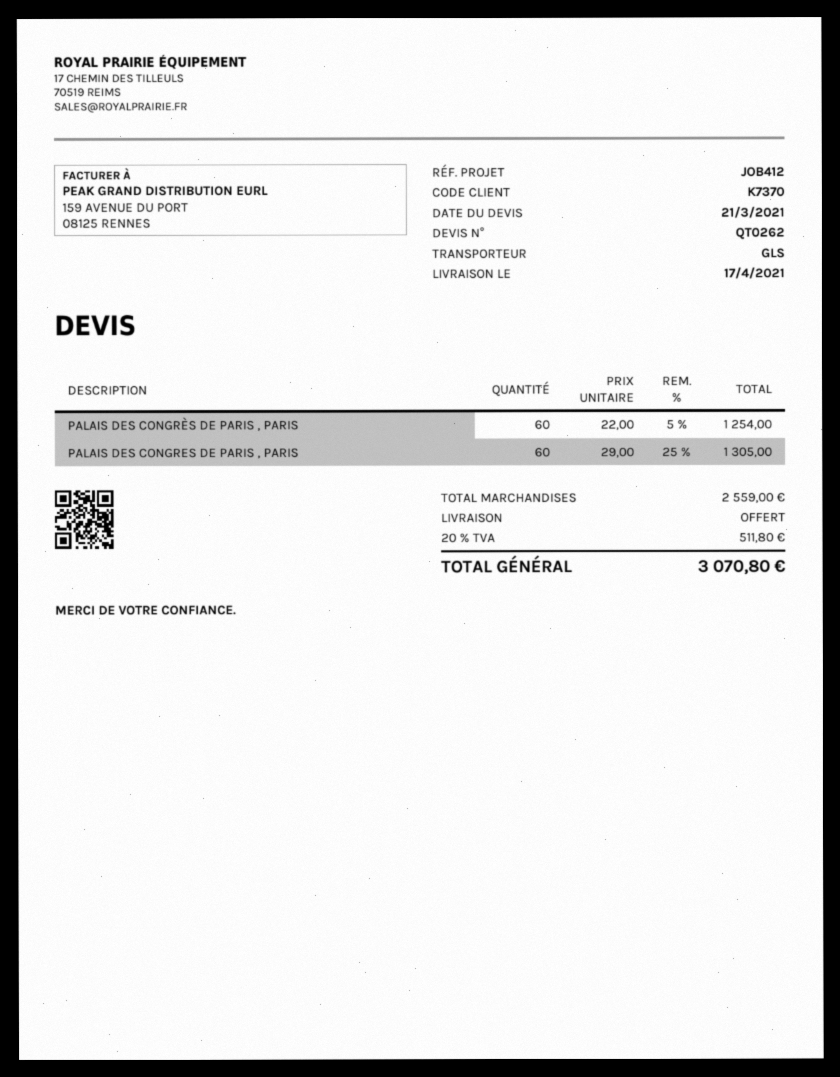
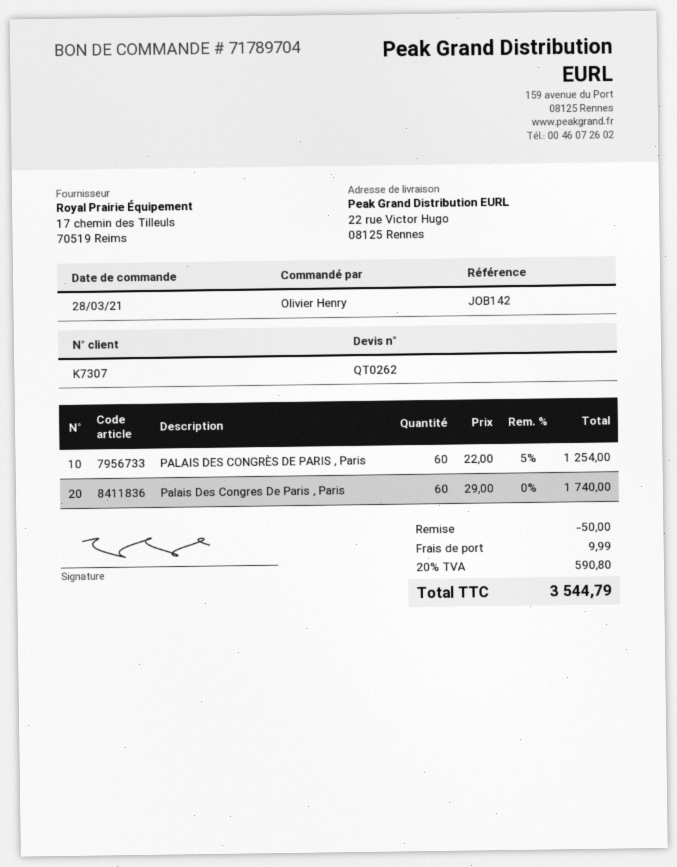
customer number: K7370 -> K7307
reference: JOB412 -> JOB142
PALAIS DES CONGRES DE PARIS , PARIS: 60 x 29.00 - 25% = 1305.00 -> 60 x 29.00 = 1740.00
discount: none -> 50.00
shipping: 0.00 -> 9.99
tax: 20% = 511.80 -> 20% = 590.80
total: 3070.80 -> 3544.79

